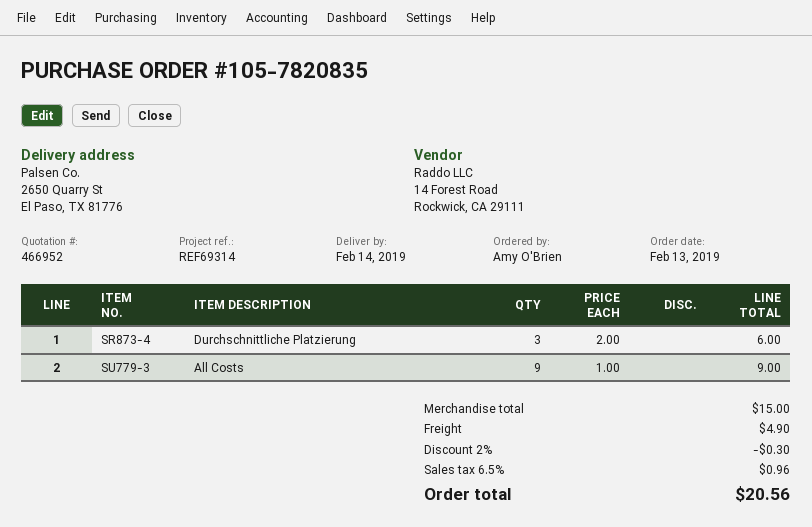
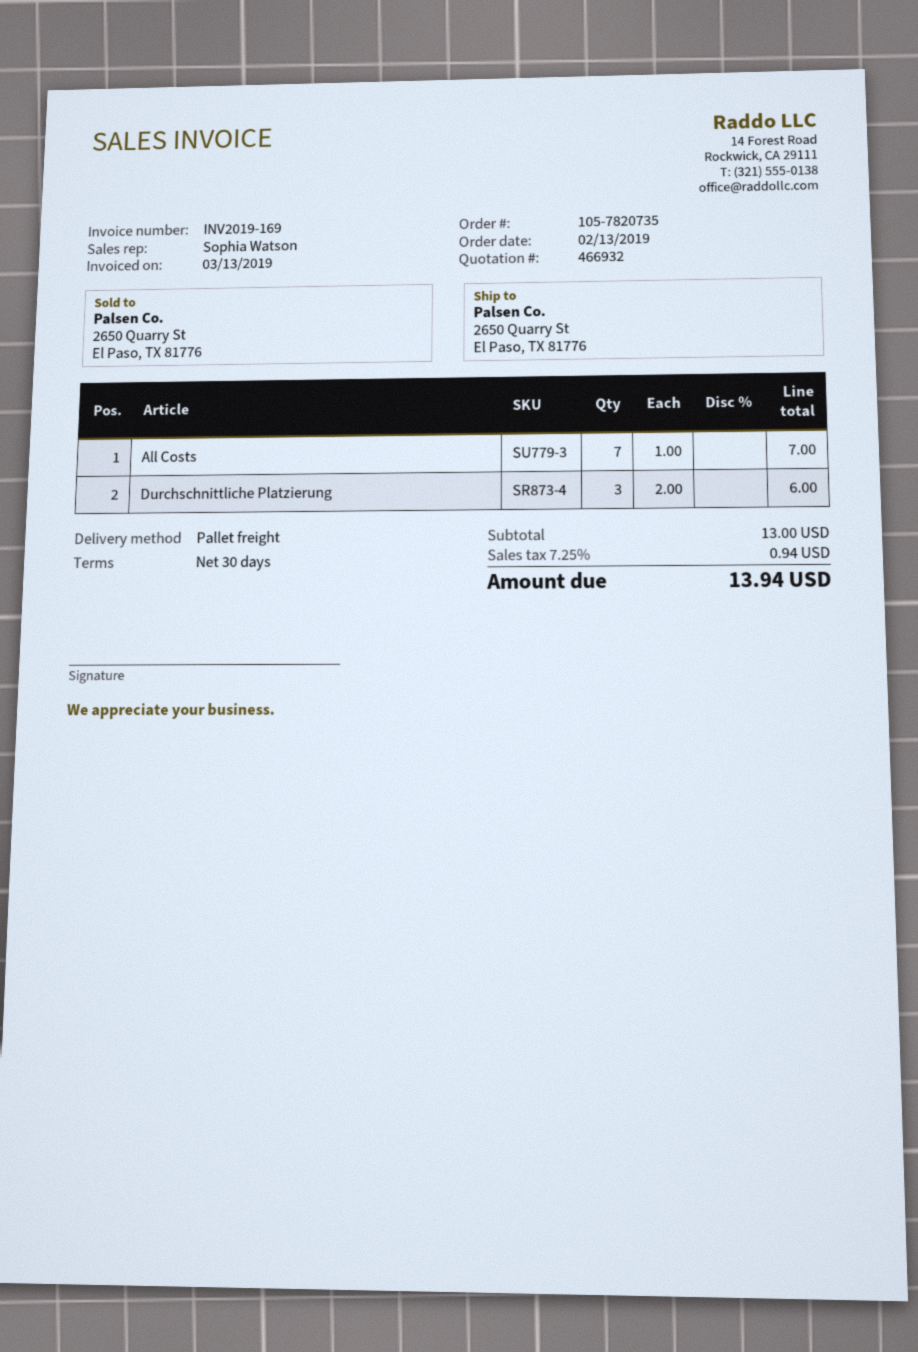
quote number: 466952 -> 466932
order number: 105-7820835 -> 105-7820735
All Costs: 9 x 1.00 = 9.00 -> 7 x 1.00 = 7.00
subtotal: 15.00 -> 13.00
discount: 2% = 0.30 -> none
shipping: 4.90 -> none
tax: 6.5% = 0.96 -> 7.25% = 0.94
total: 20.56 -> 13.94

